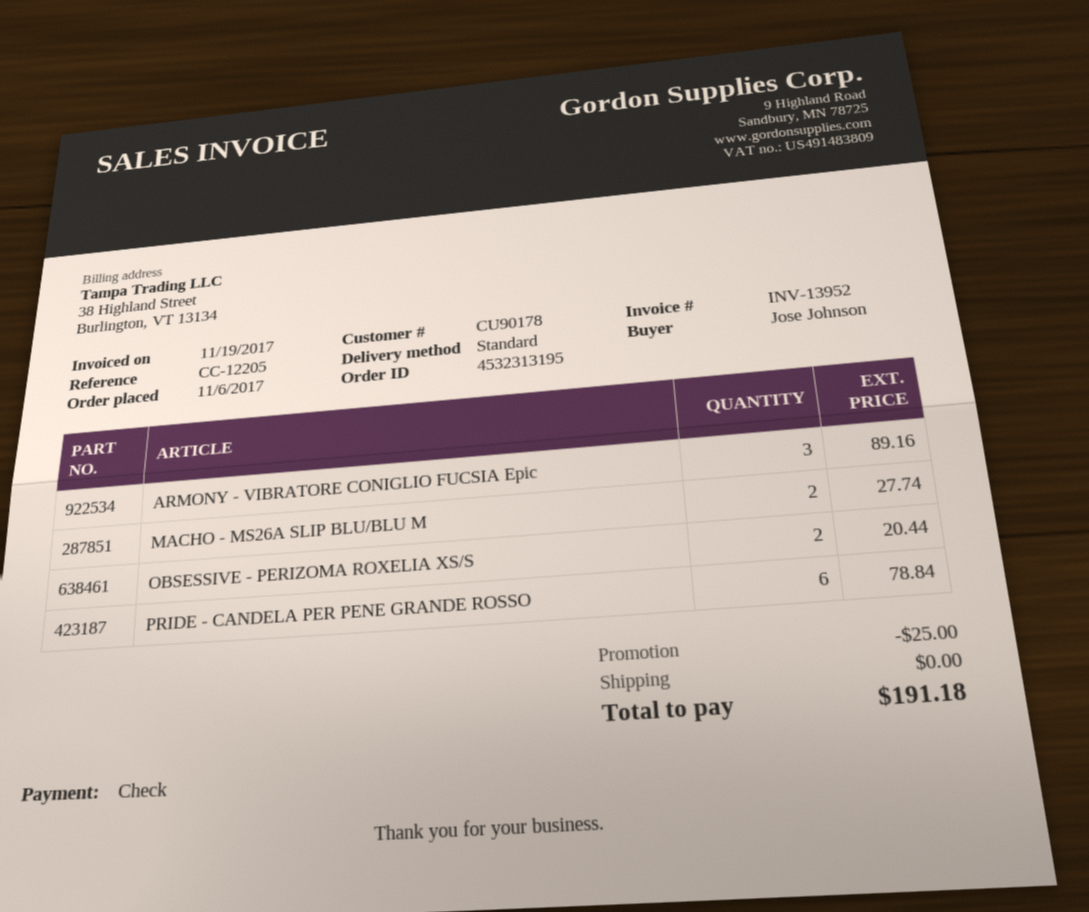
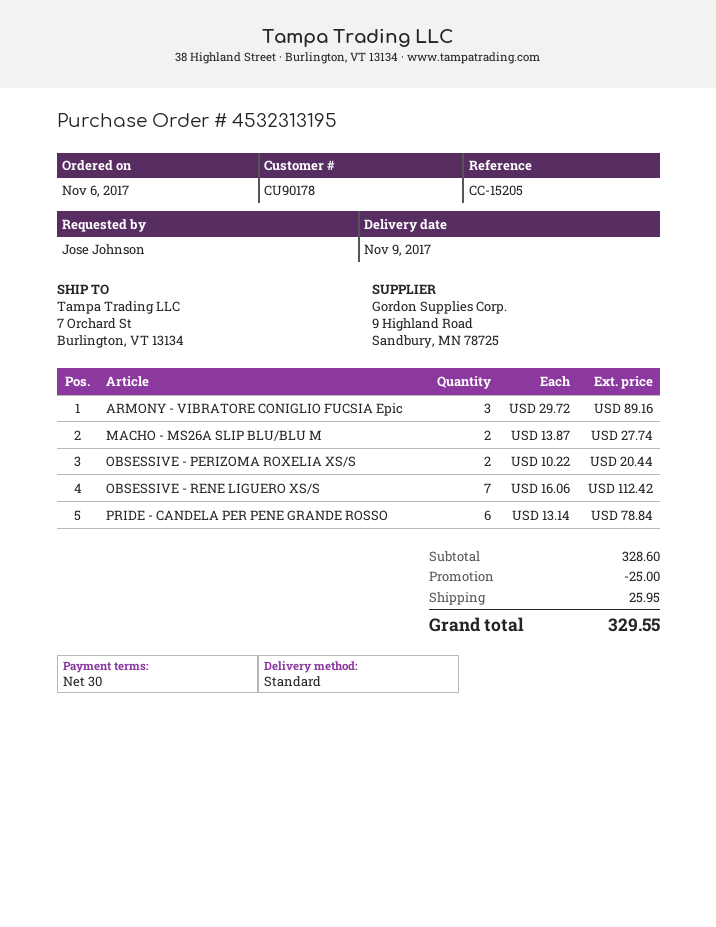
reference: CC-12205 -> CC-15205
OBSESSIVE - RENE LIGUERO XS/S: none -> 7 for 112.42
shipping: 0.00 -> 25.95
total: 191.18 -> 329.55

